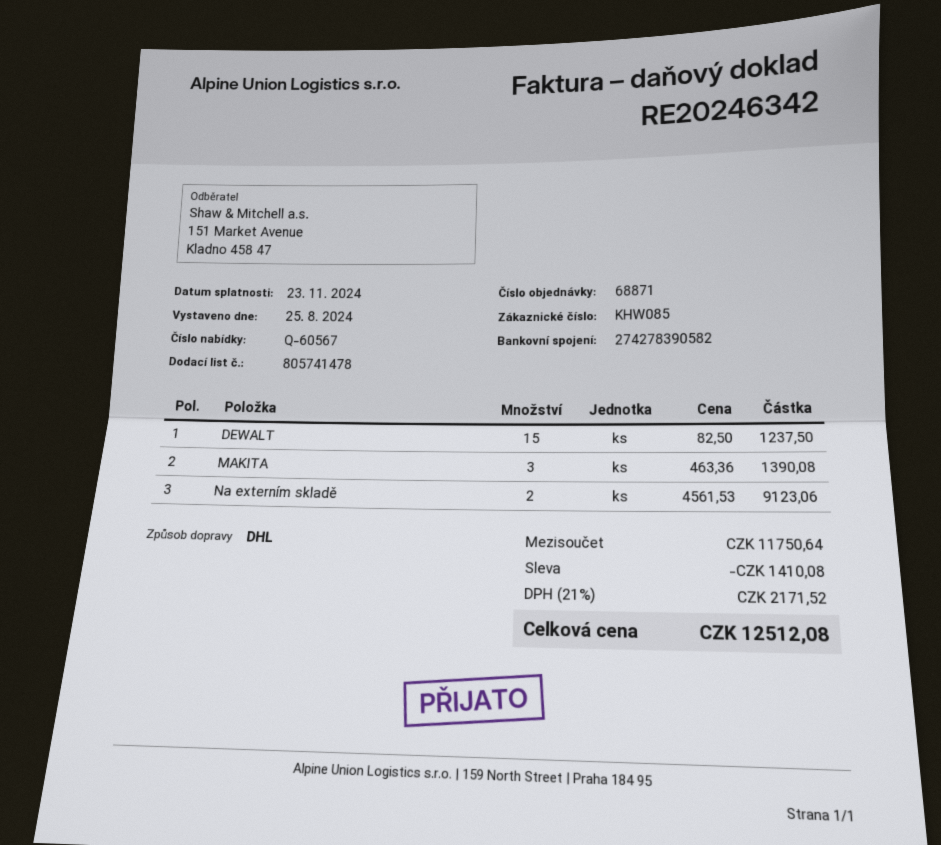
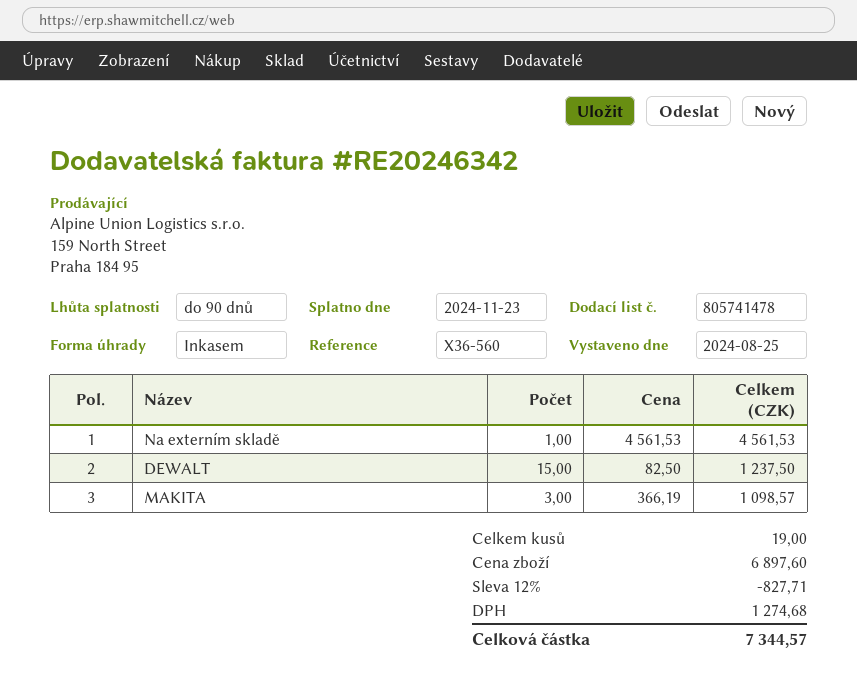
MAKITA: 3 x 463.36 = 1390.08 -> 3 x 366.19 = 1098.57
Na externím skladě: 2 x 4561.53 = 9123.06 -> 1 x 4561.53 = 4561.53
subtotal: 11750.64 -> 6897.60
discount: 1410.08 -> 827.71
tax: 2171.52 -> 1274.68
total: 12512.08 -> 7344.57

